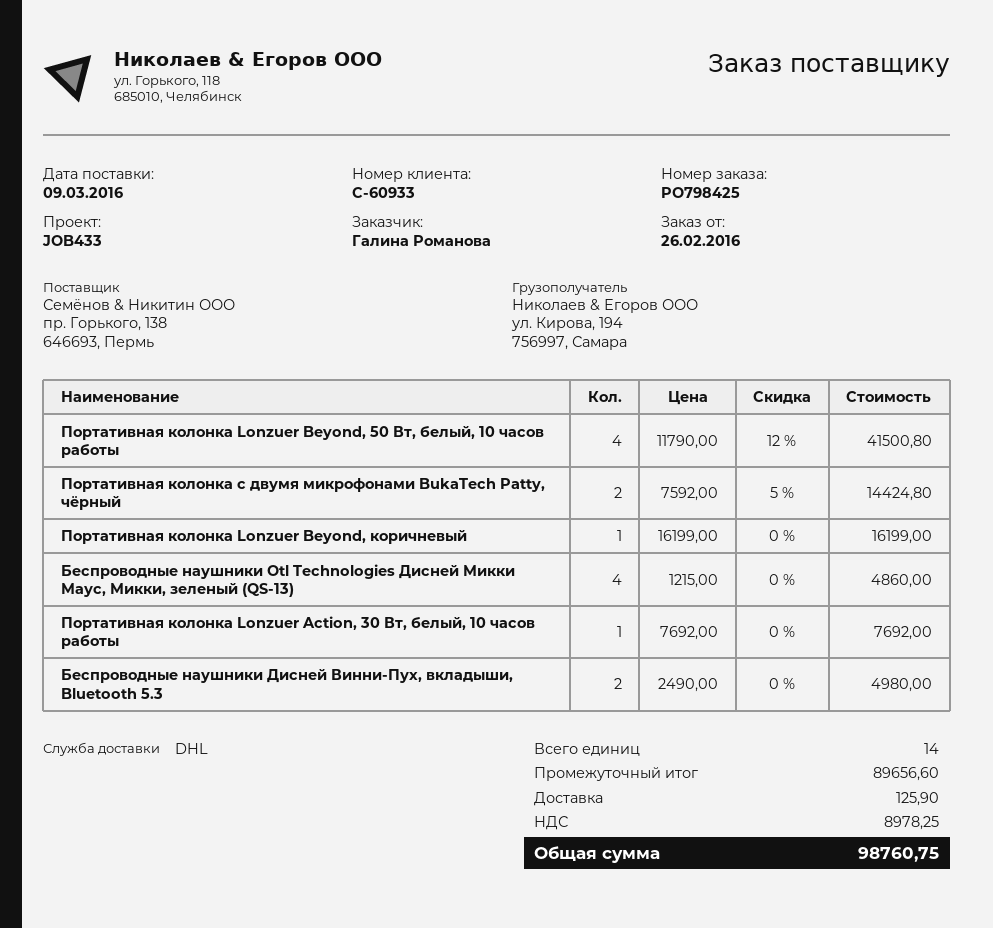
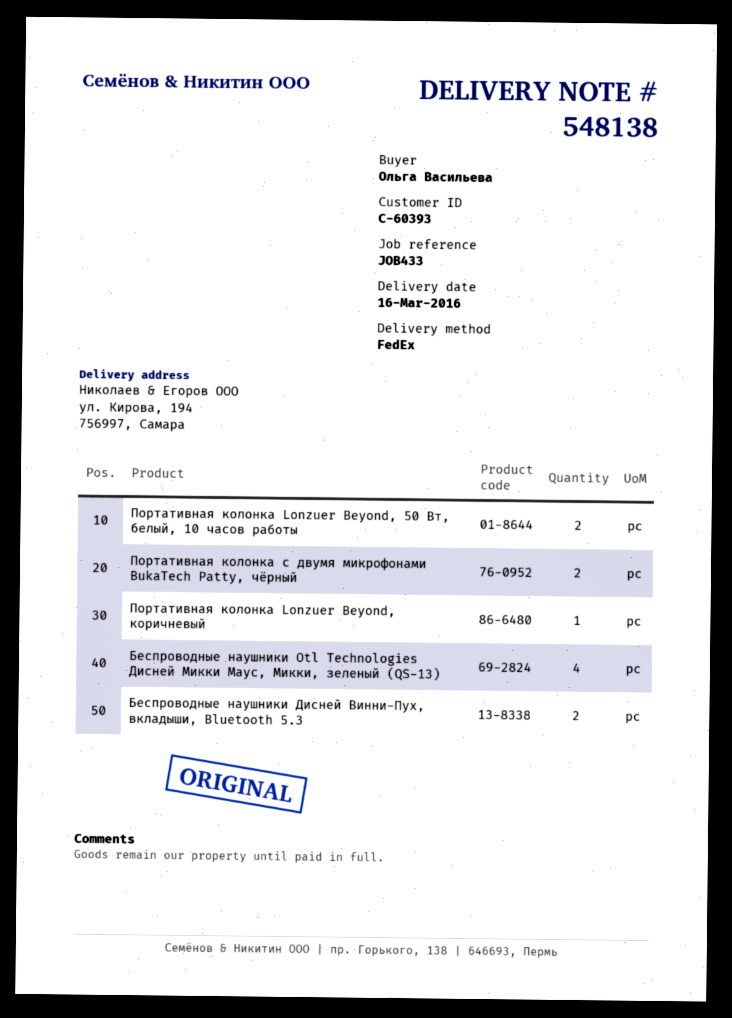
delivery date: 2016-03-09 -> 2016-03-16
customer number: C-60933 -> C-60393
ordered by: Галина Романова -> Ольга Васильева
shipping method: DHL -> FedEx
Портативная колонка Lonzuer Beyond, 50 Вт, белый, 10 часов работы: 4 -> 2
Портативная колонка Lonzuer Action, 30 Вт, белый, 10 часов работы: 1 -> none

